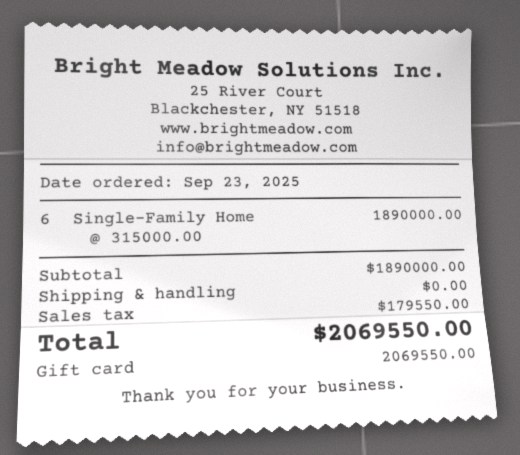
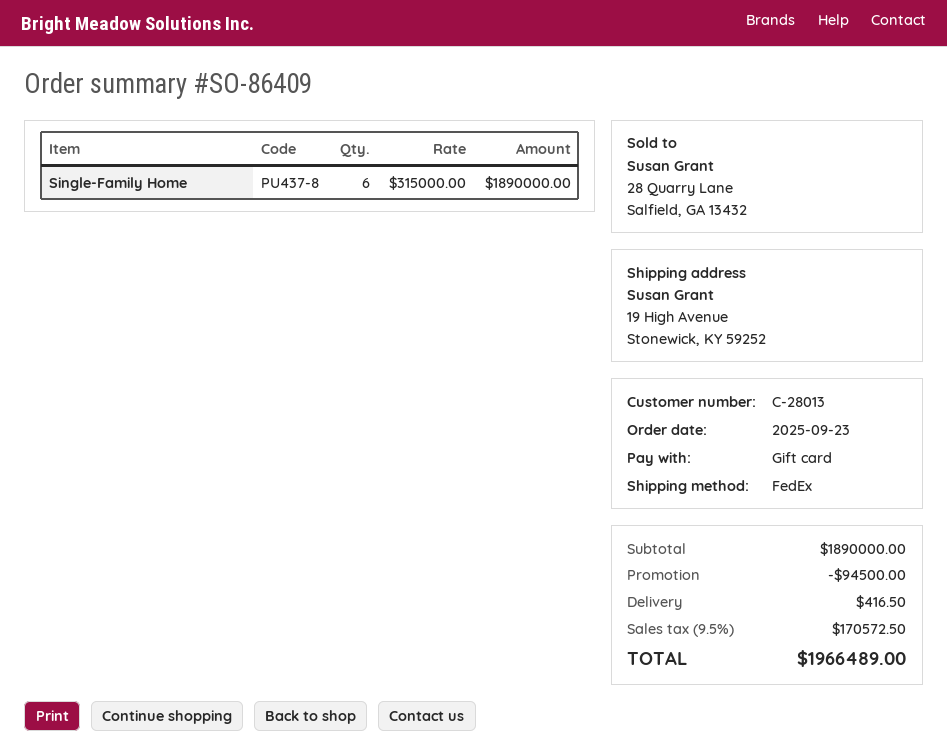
discount: none -> 94500.00
shipping: 0.00 -> 416.50
tax: 179550.00 -> 170572.50
total: 2069550.00 -> 1966489.00

